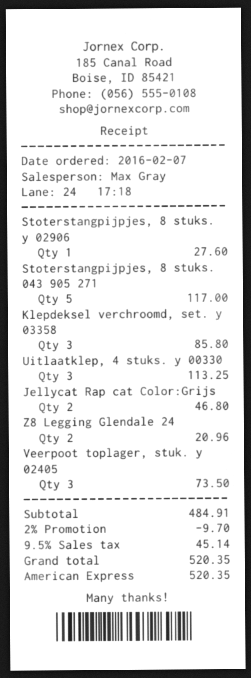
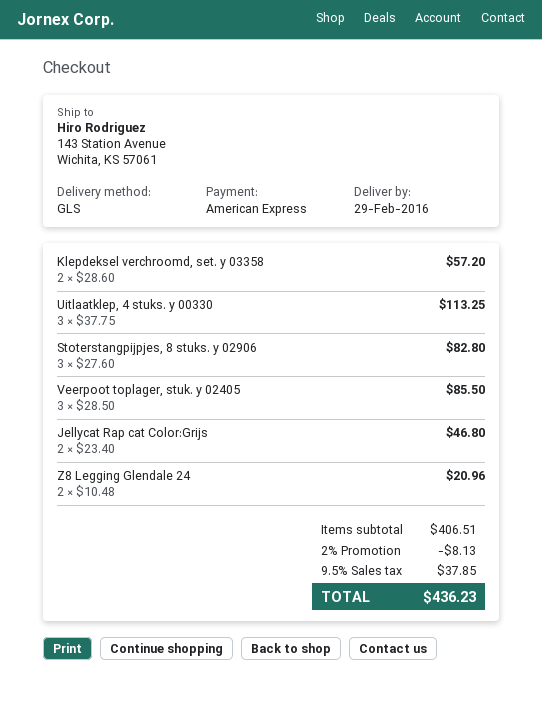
Stoterstangpijpjes, 8 stuks. y 02906: 1 for 27.60 -> 3 for 82.80
Stoterstangpijpjes, 8 stuks. 043 905 271: 5 for 117.00 -> none
Klepdeksel verchroomd, set. y 03358: 3 for 85.80 -> 2 for 57.20
Veerpoot toplager, stuk. y 02405: 3 for 73.50 -> 3 for 85.50
subtotal: 484.91 -> 406.51
discount: 2% = 9.70 -> 2% = 8.13
tax: 9.5% = 45.14 -> 9.5% = 37.85
total: 520.35 -> 436.23

